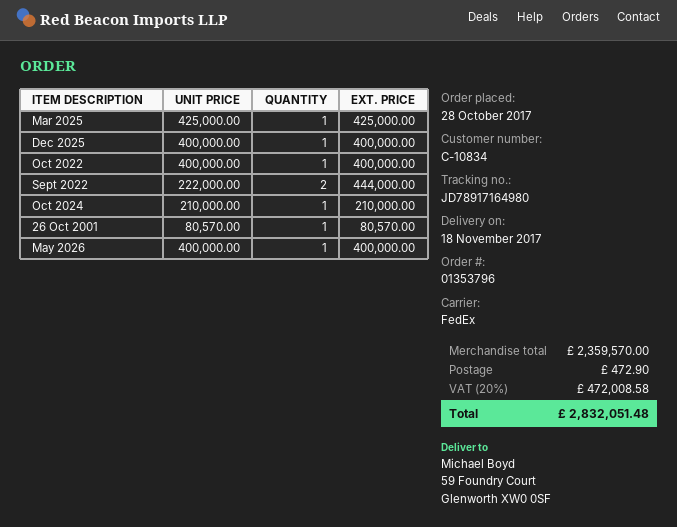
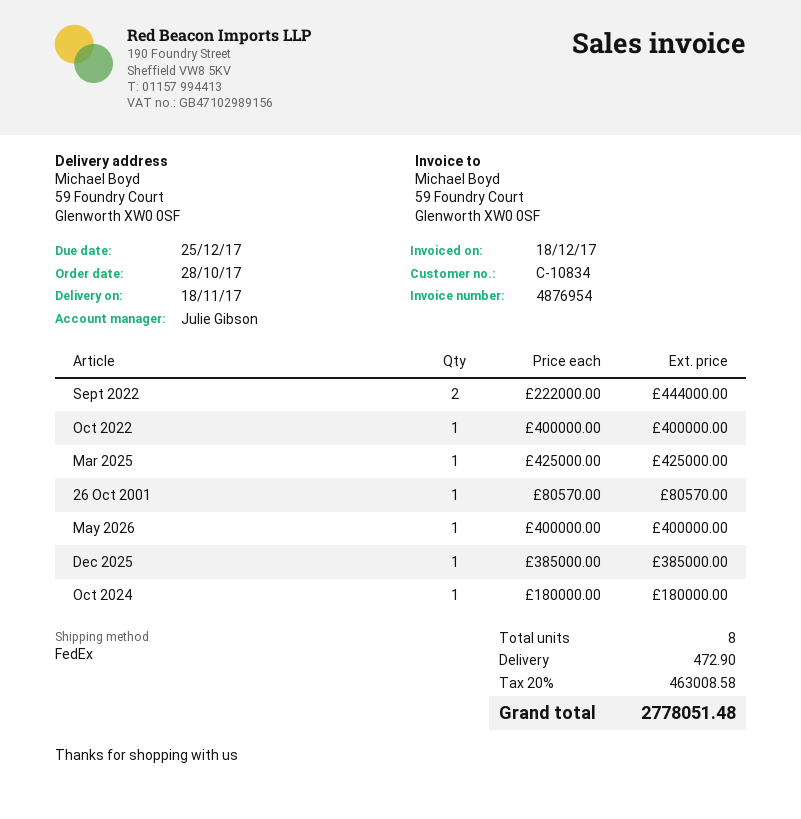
Dec 2025: 1 x 400000.00 = 400000.00 -> 1 x 385000.00 = 385000.00
Oct 2024: 1 x 210000.00 = 210000.00 -> 1 x 180000.00 = 180000.00
tax: 20% = 472008.58 -> 20% = 463008.58
total: 2832051.48 -> 2778051.48

